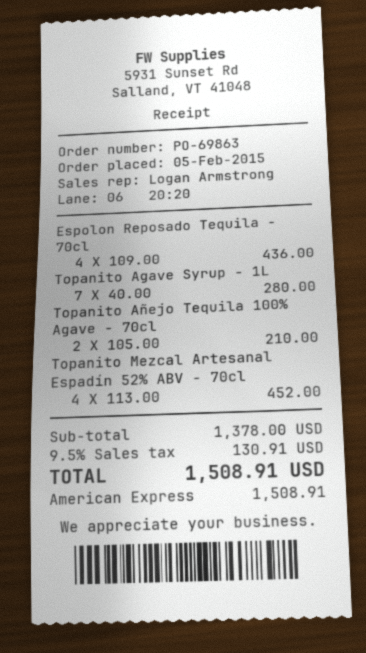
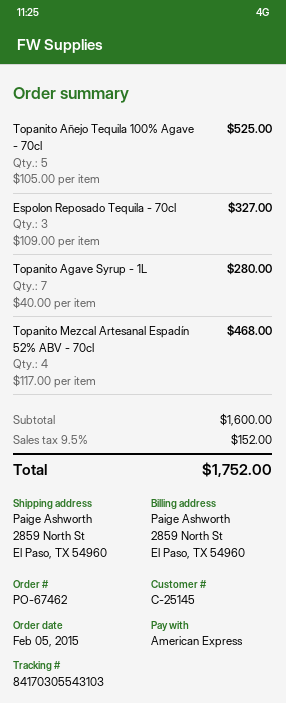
order number: PO-69863 -> PO-67462
Espolon Reposado Tequila - 70cl: 4 x 109.00 = 436.00 -> 3 x 109.00 = 327.00
Topanito Añejo Tequila 100% Agave - 70cl: 2 x 105.00 = 210.00 -> 5 x 105.00 = 525.00
Topanito Mezcal Artesanal Espadín 52% ABV - 70cl: 4 x 113.00 = 452.00 -> 4 x 117.00 = 468.00
subtotal: 1378.00 -> 1600.00
tax: 9.5% = 130.91 -> 9.5% = 152.00
total: 1508.91 -> 1752.00

